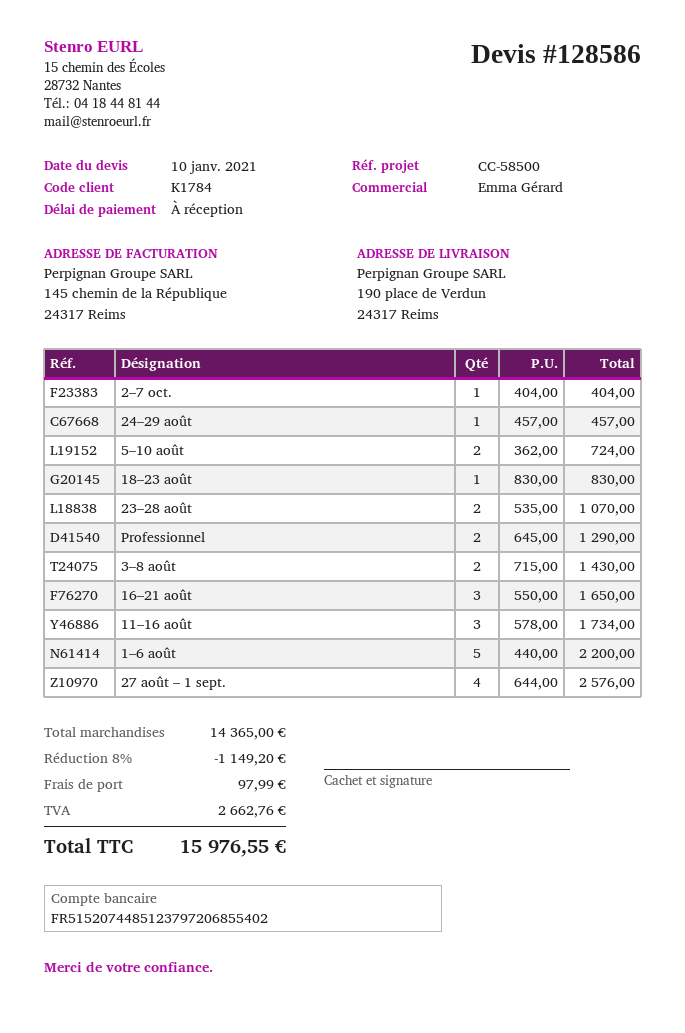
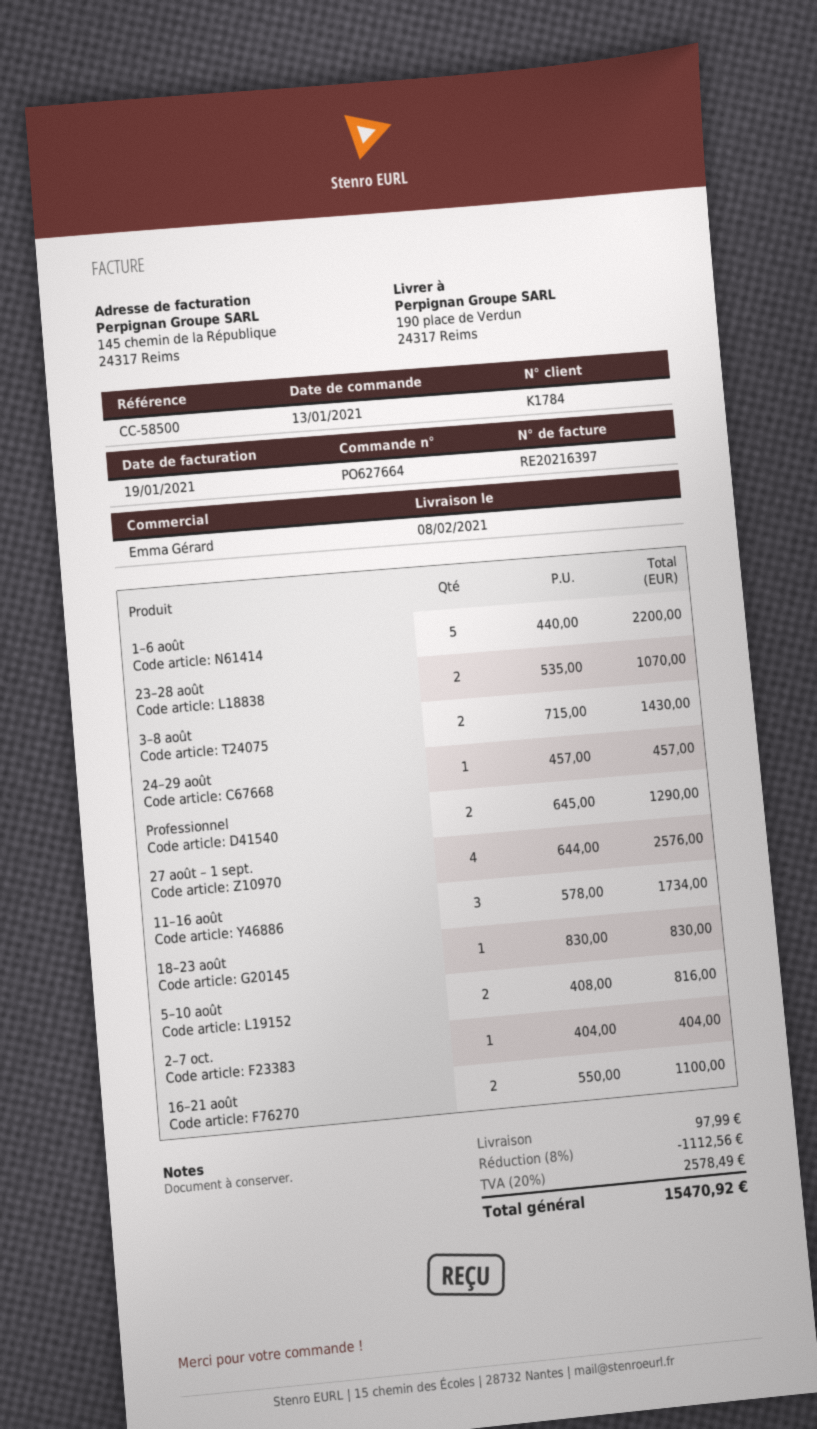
5–10 août: 2 x 362.00 = 724.00 -> 2 x 408.00 = 816.00
16–21 août: 3 x 550.00 = 1650.00 -> 2 x 550.00 = 1100.00
discount: 8% = 1149.20 -> 8% = 1112.56
tax: 2662.76 -> 2578.49
total: 15976.55 -> 15470.92

